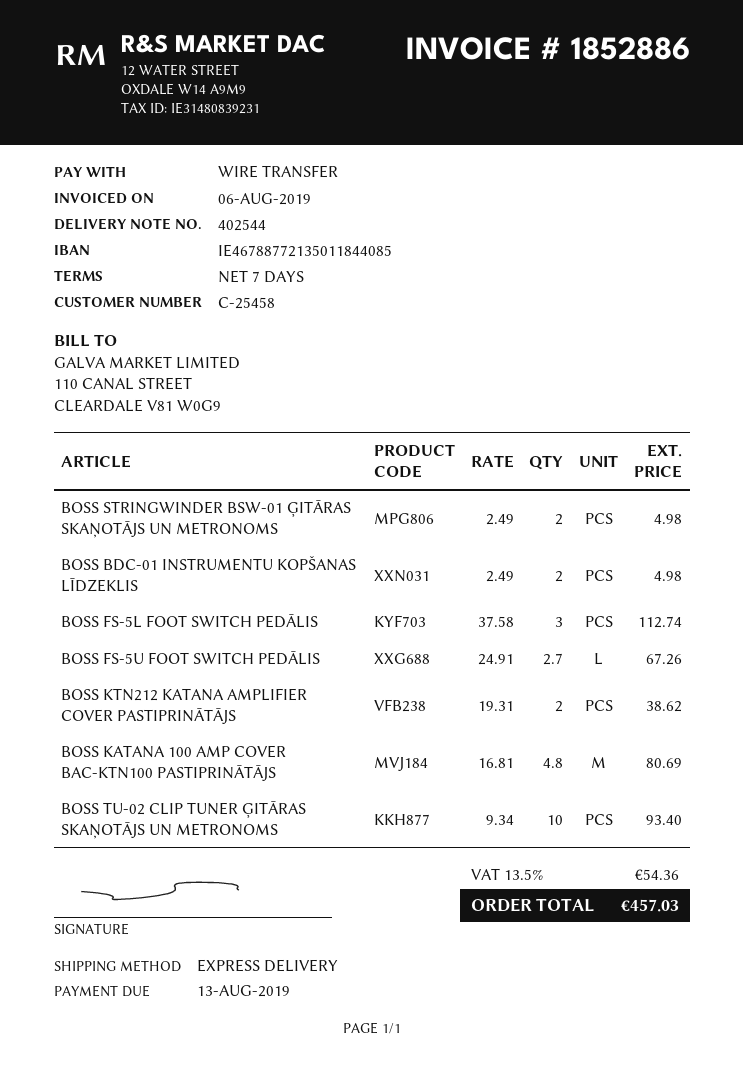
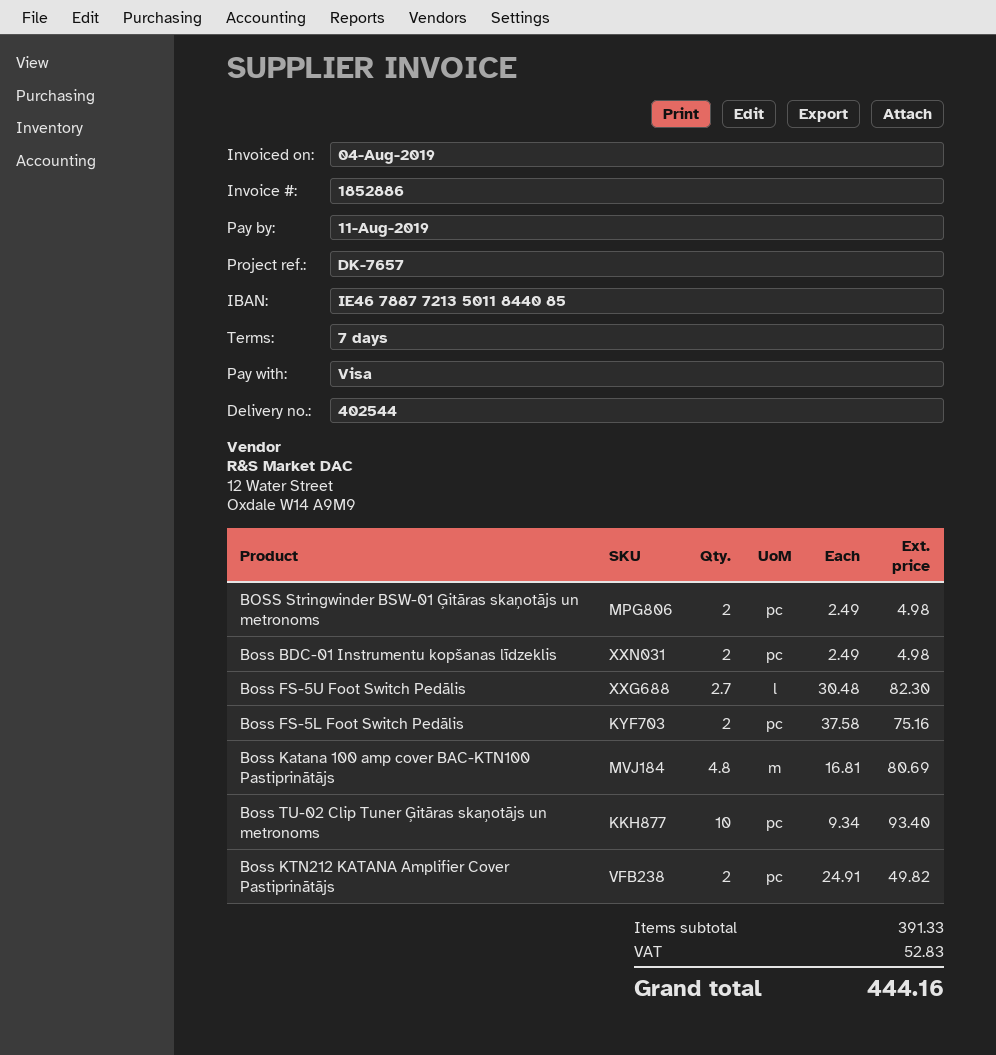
invoice date: 2019-08-06 -> 2019-08-04
due date: 2019-08-13 -> 2019-08-11
payment method: bank transfer -> Visa
BOSS FS-5L FOOT SWITCH PEDĀLIS: 3 x 37.58 = 112.74 -> 2 x 37.58 = 75.16
BOSS FS-5U FOOT SWITCH PEDĀLIS: 2.7 x 24.91 = 67.26 -> 2.7 x 30.48 = 82.30
BOSS KTN212 KATANA AMPLIFIER COVER PASTIPRINĀTĀJS: 2 x 19.31 = 38.62 -> 2 x 24.91 = 49.82
tax: 54.36 -> 52.83
total: 457.03 -> 444.16

